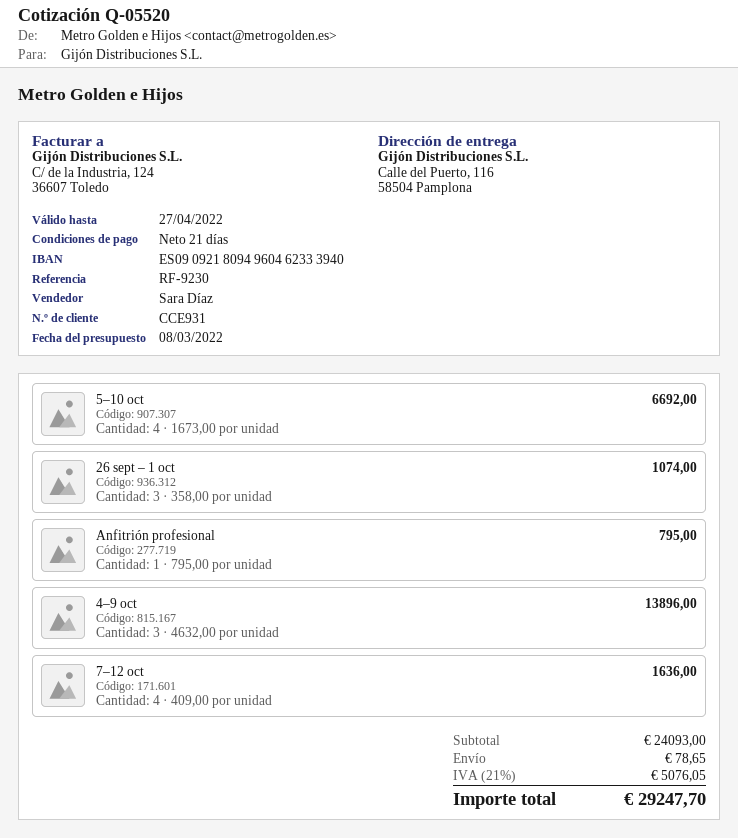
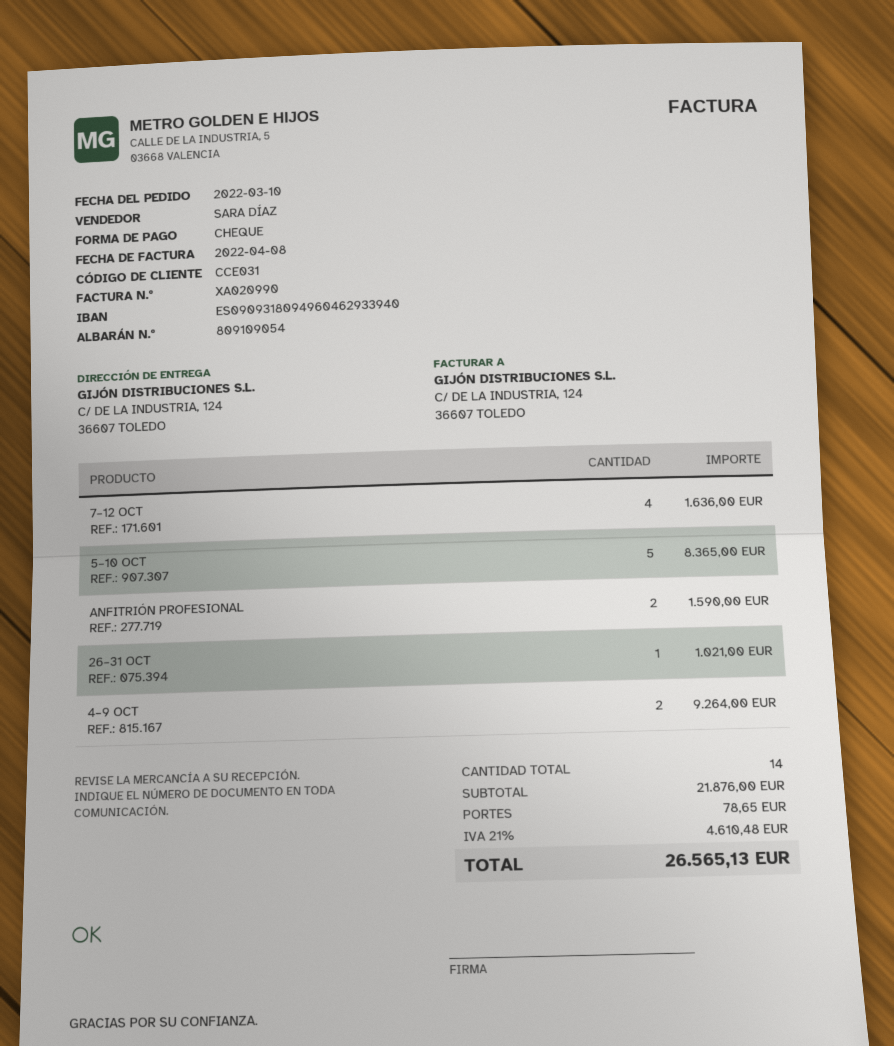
customer number: CCE931 -> CCE031
bank account: ES0909218094960462333940 -> ES0909318094960462933940
ship to: Calle del Puerto, 116, 58504 Pamplona -> C/ DE LA INDUSTRIA, 124, 36607 TOLEDO
5–10 oct: 4 for 6692.00 -> 5 for 8365.00
26 sept – 1 oct: 3 for 1074.00 -> none
Anfitrión profesional: 1 for 795.00 -> 2 for 1590.00
4–9 oct: 3 for 13896.00 -> 2 for 9264.00
26–31 OCT: none -> 1 for 1021.00
subtotal: 24093.00 -> 21876.00
tax: 21% = 5076.05 -> 21% = 4610.48
total: 29247.70 -> 26565.13

